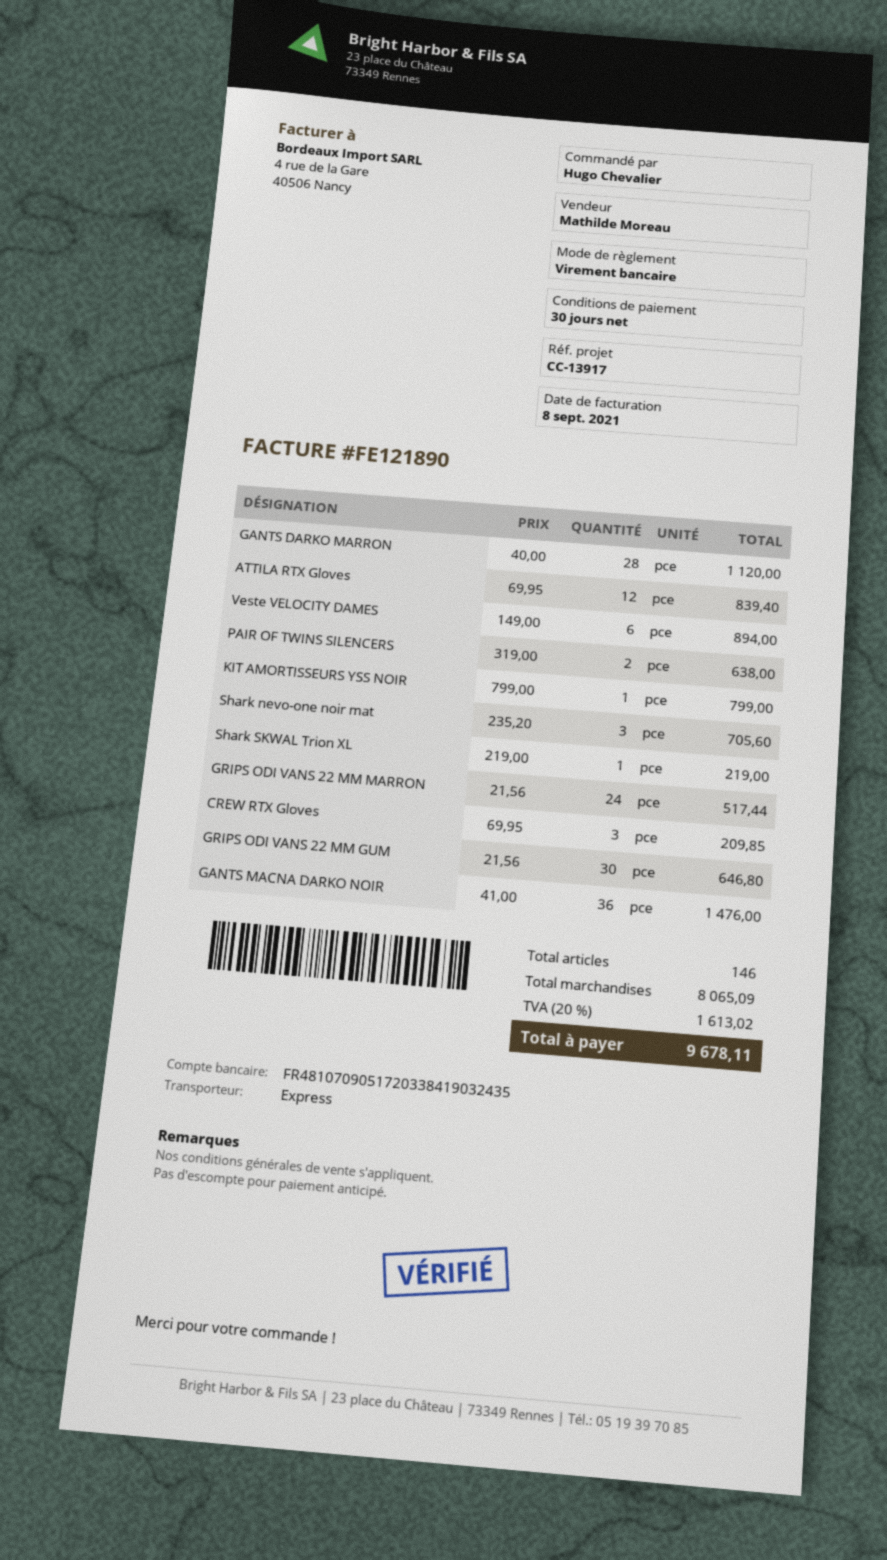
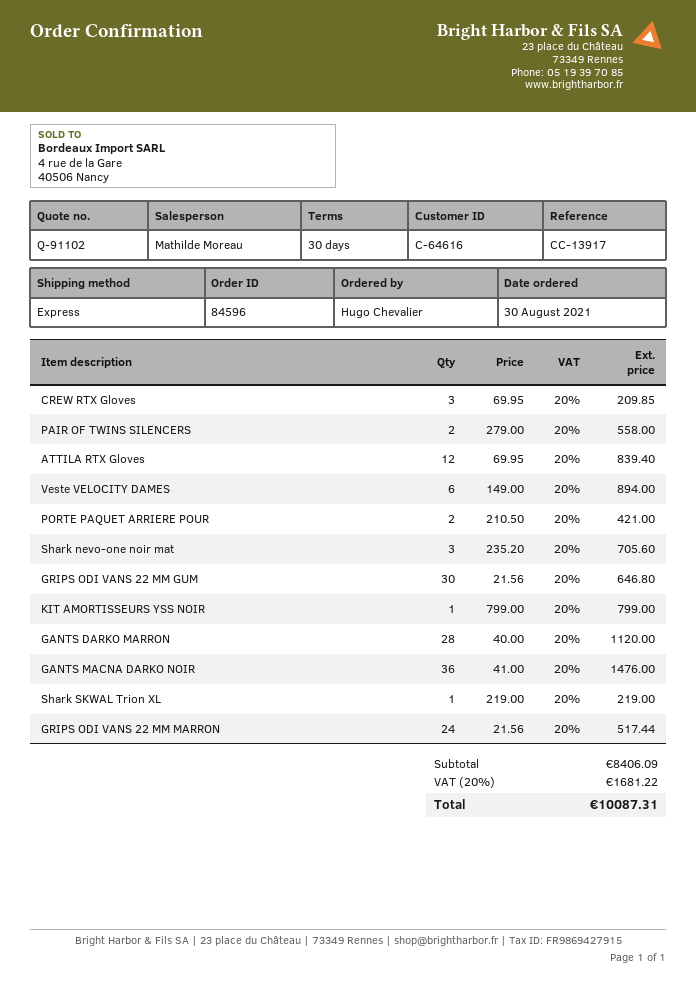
PAIR OF TWINS SILENCERS: 2 x 319.00 = 638.00 -> 2 x 279.00 = 558.00
PORTE PAQUET ARRIERE POUR: none -> 2 x 210.50 = 421.00
subtotal: 8065.09 -> 8406.09
tax: 20% = 1613.02 -> 20% = 1681.22
total: 9678.11 -> 10087.31

